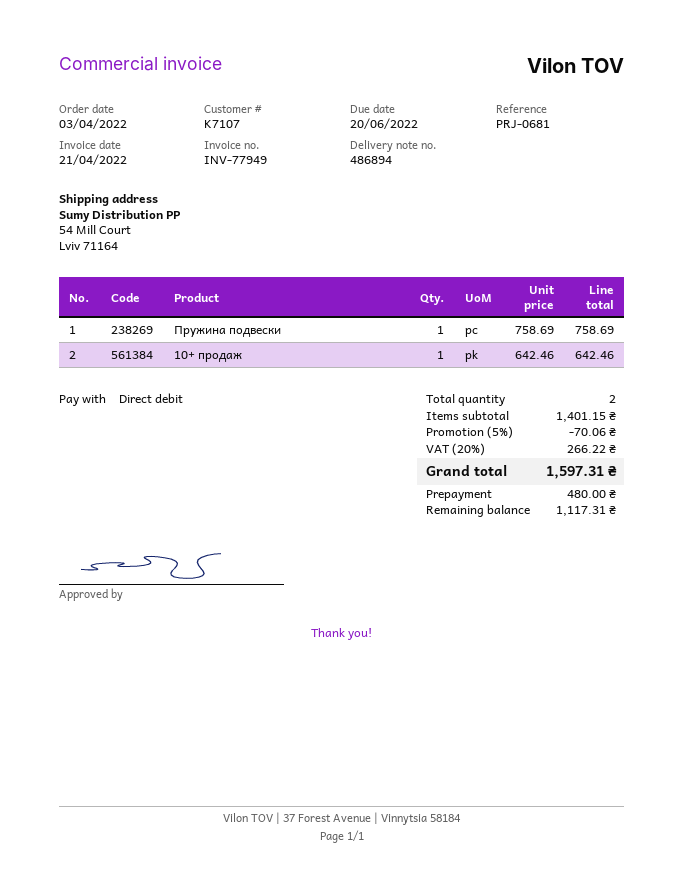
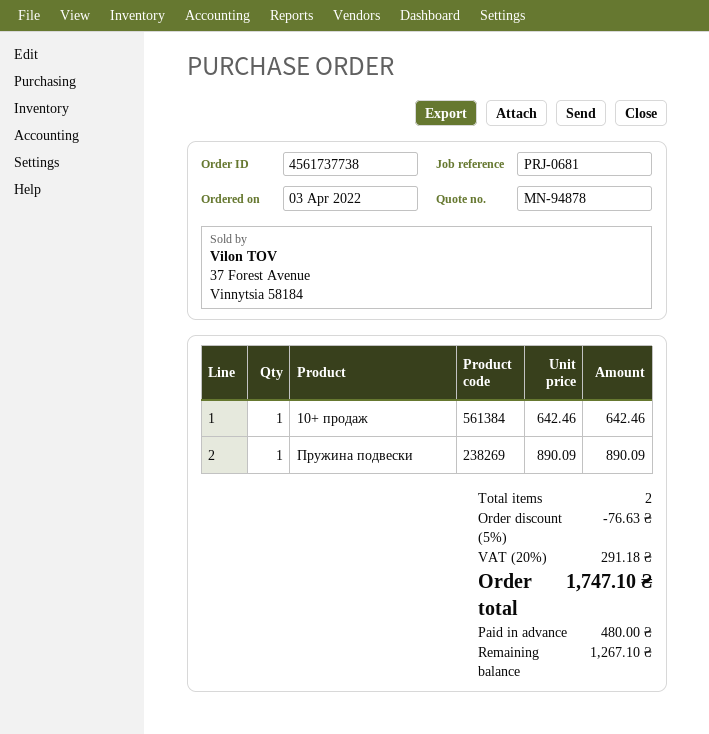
Пружина подвески: 1 x 758.69 = 758.69 -> 1 x 890.09 = 890.09
discount: 5% = 70.06 -> 5% = 76.63
tax: 20% = 266.22 -> 20% = 291.18
total: 1597.31 -> 1747.10
balance: 1117.31 -> 1267.10

